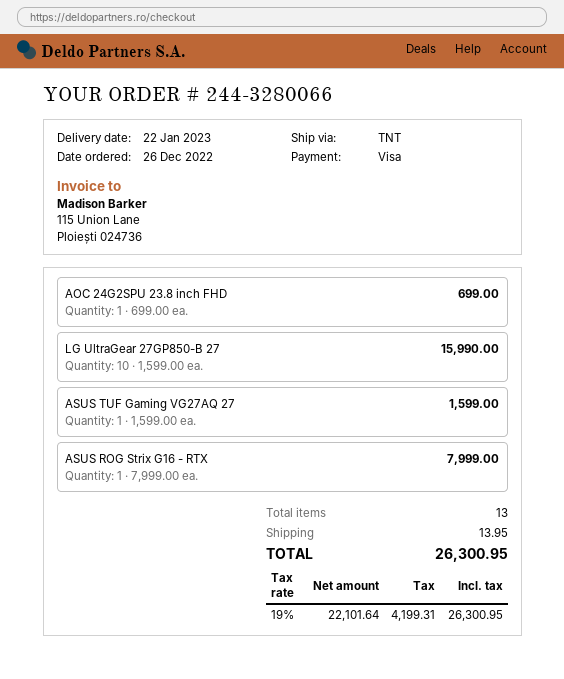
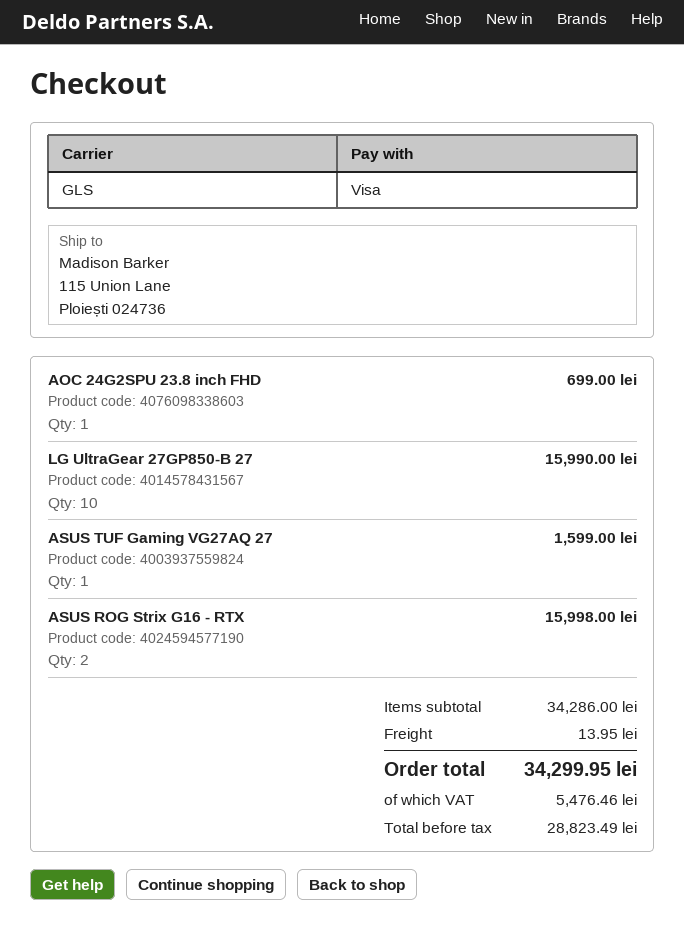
shipping method: TNT -> GLS
ASUS ROG Strix G16 - RTX: 1 for 7999.00 -> 2 for 15998.00
net: 22101.64 -> 28823.49
tax: 4199.31 -> 5476.46
total: 26300.95 -> 34299.95

